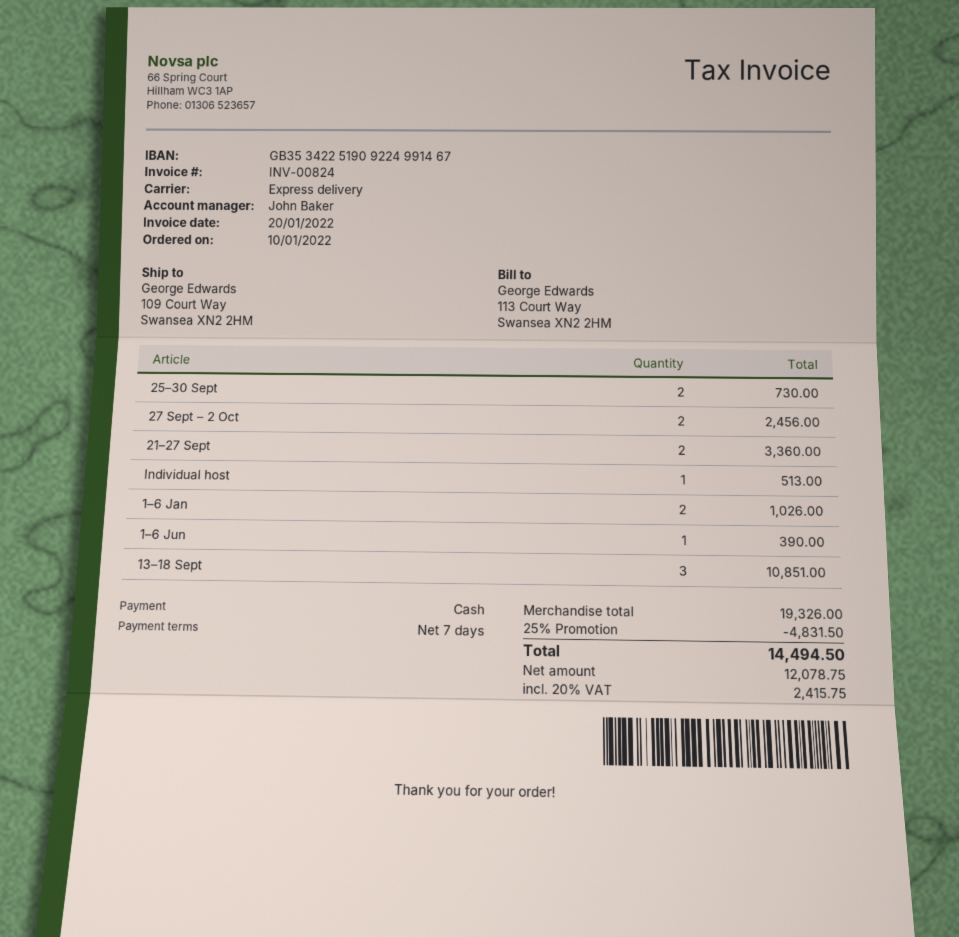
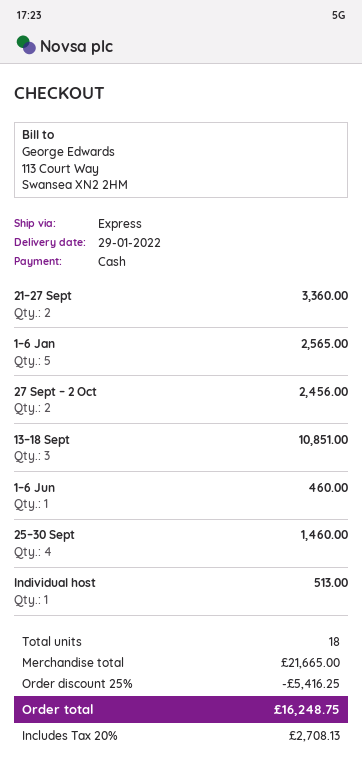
25–30 Sept: 2 for 730.00 -> 4 for 1460.00
1–6 Jan: 2 for 1026.00 -> 5 for 2565.00
1–6 Jun: 1 for 390.00 -> 1 for 460.00
subtotal: 19326.00 -> 21665.00
discount: 25% = 4831.50 -> 25% = 5416.25
tax: 20% = 2415.75 -> 20% = 2708.13
total: 14494.50 -> 16248.75

